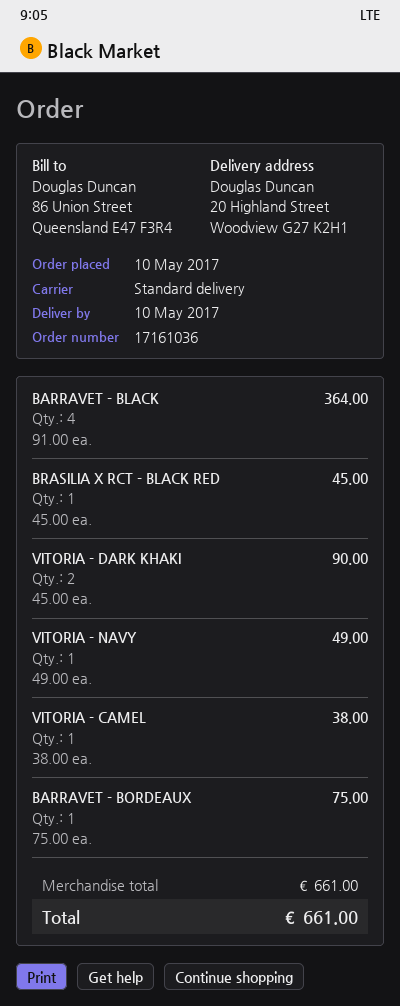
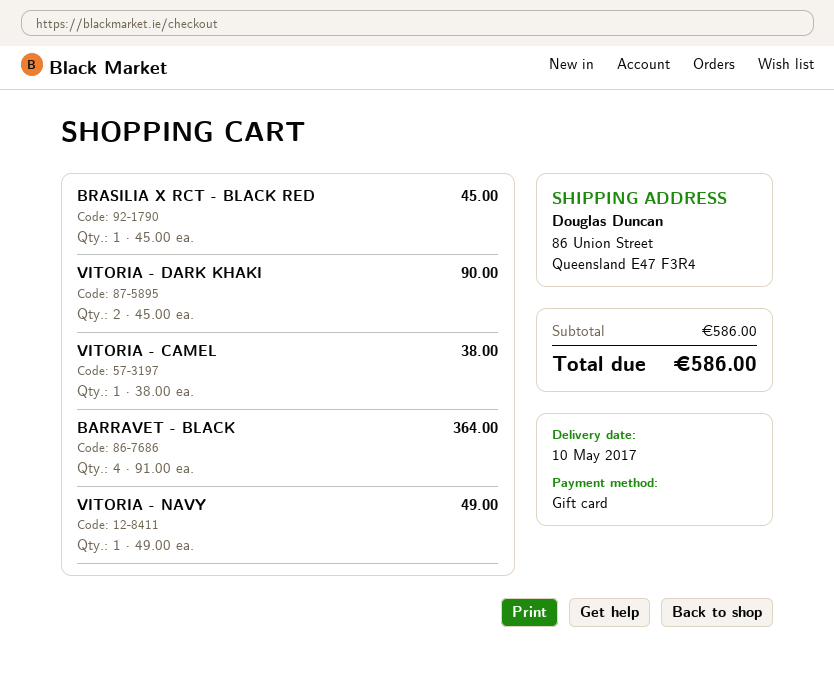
ship to: 20 Highland Street, Woodview G27 K2H1 -> 86 Union Street, Queensland E47 F3R4
BARRAVET - BORDEAUX: 1 x 75.00 = 75.00 -> none
subtotal: 661.00 -> 586.00
total: 661.00 -> 586.00

